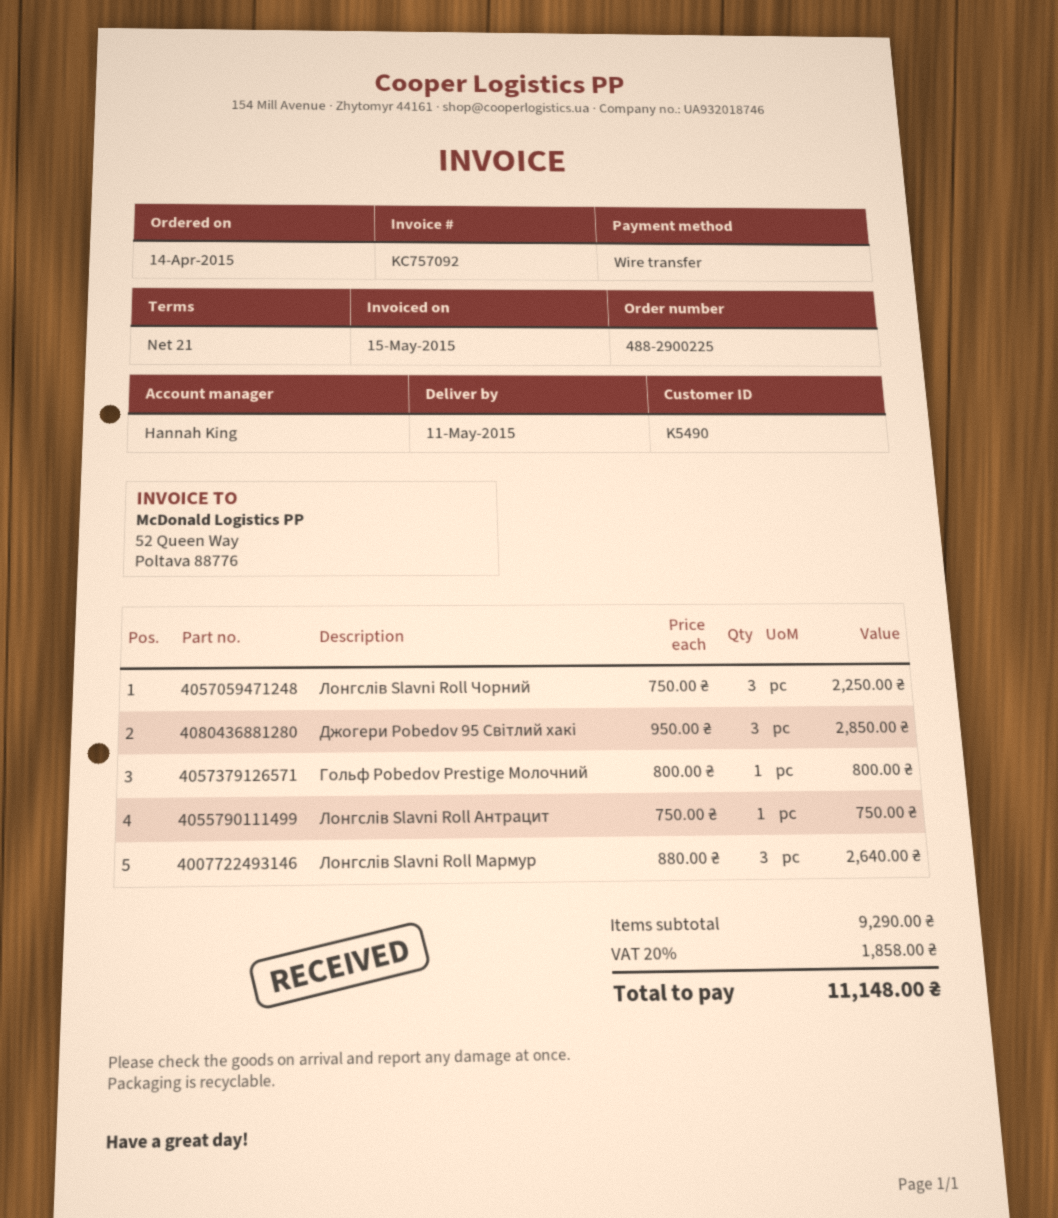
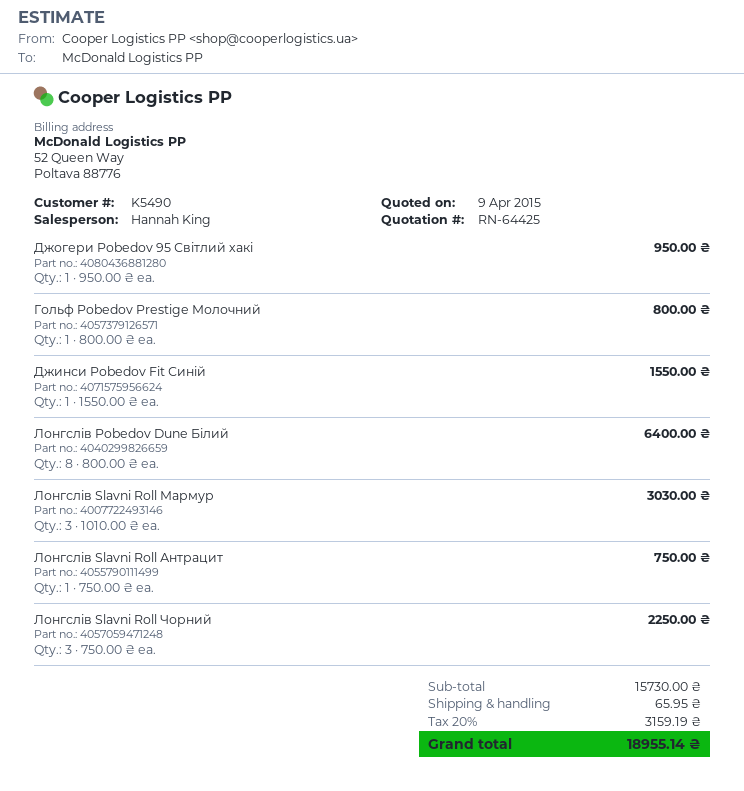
Джогери Pobedov 95 Світлий хакі: 3 x 950.00 = 2850.00 -> 1 x 950.00 = 950.00
Лонгслів Slavni Roll Мармур: 3 x 880.00 = 2640.00 -> 3 x 1010.00 = 3030.00
Джинси Pobedov Fit Синій: none -> 1 x 1550.00 = 1550.00
Лонгслів Pobedov Dune Білий: none -> 8 x 800.00 = 6400.00
subtotal: 9290.00 -> 15730.00
shipping: none -> 65.95
tax: 20% = 1858.00 -> 20% = 3159.19
total: 11148.00 -> 18955.14

